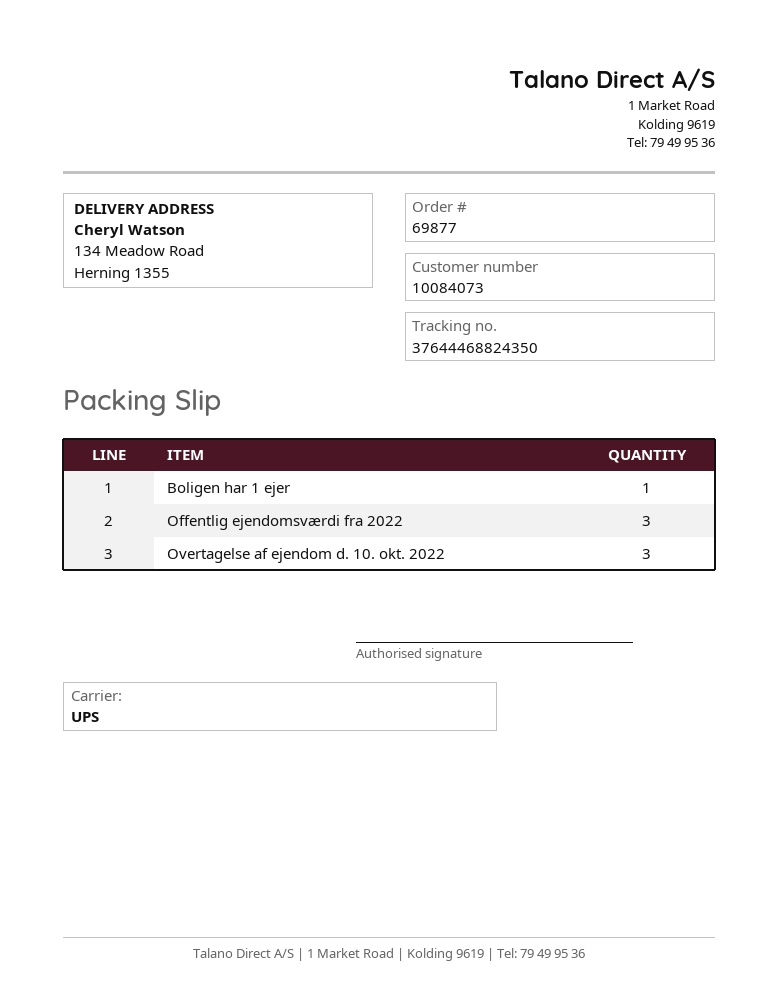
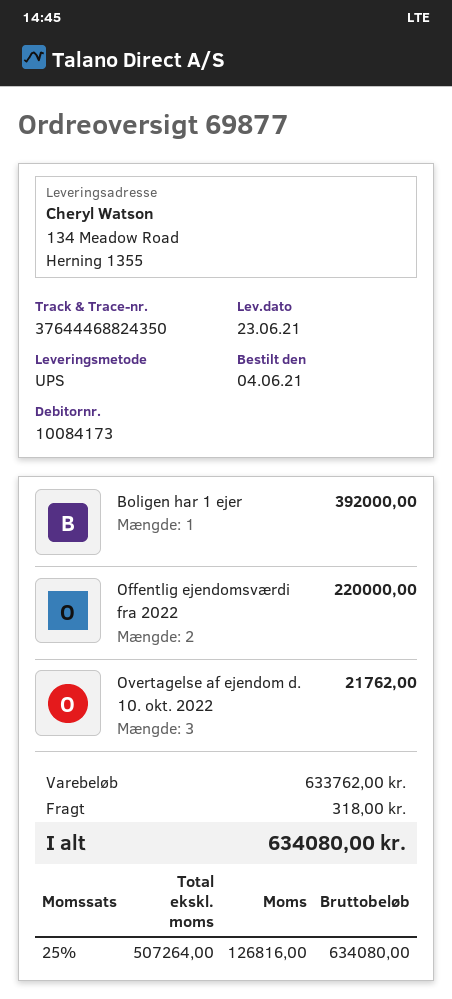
customer number: 10084073 -> 10084173
Offentlig ejendomsværdi fra 2022: 3 -> 2

